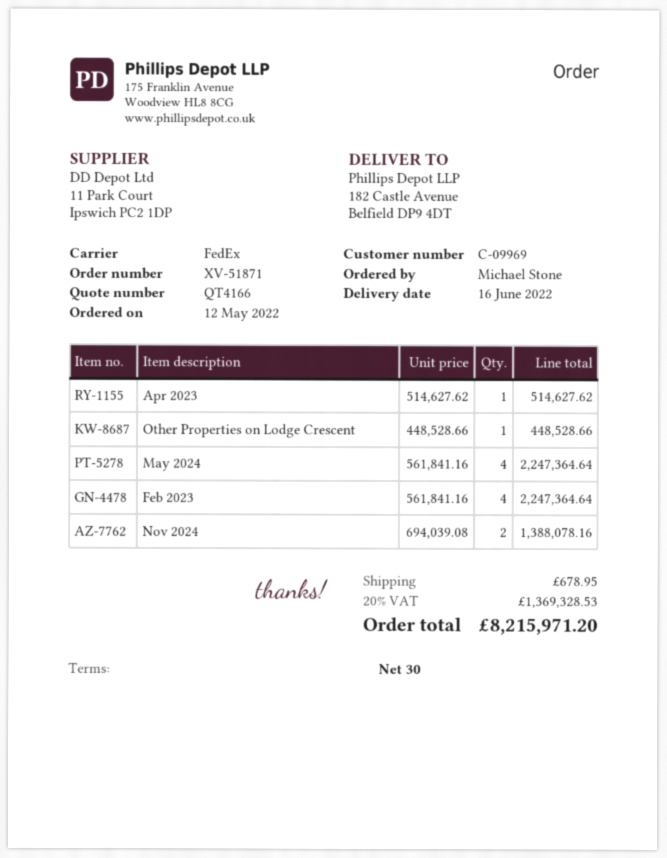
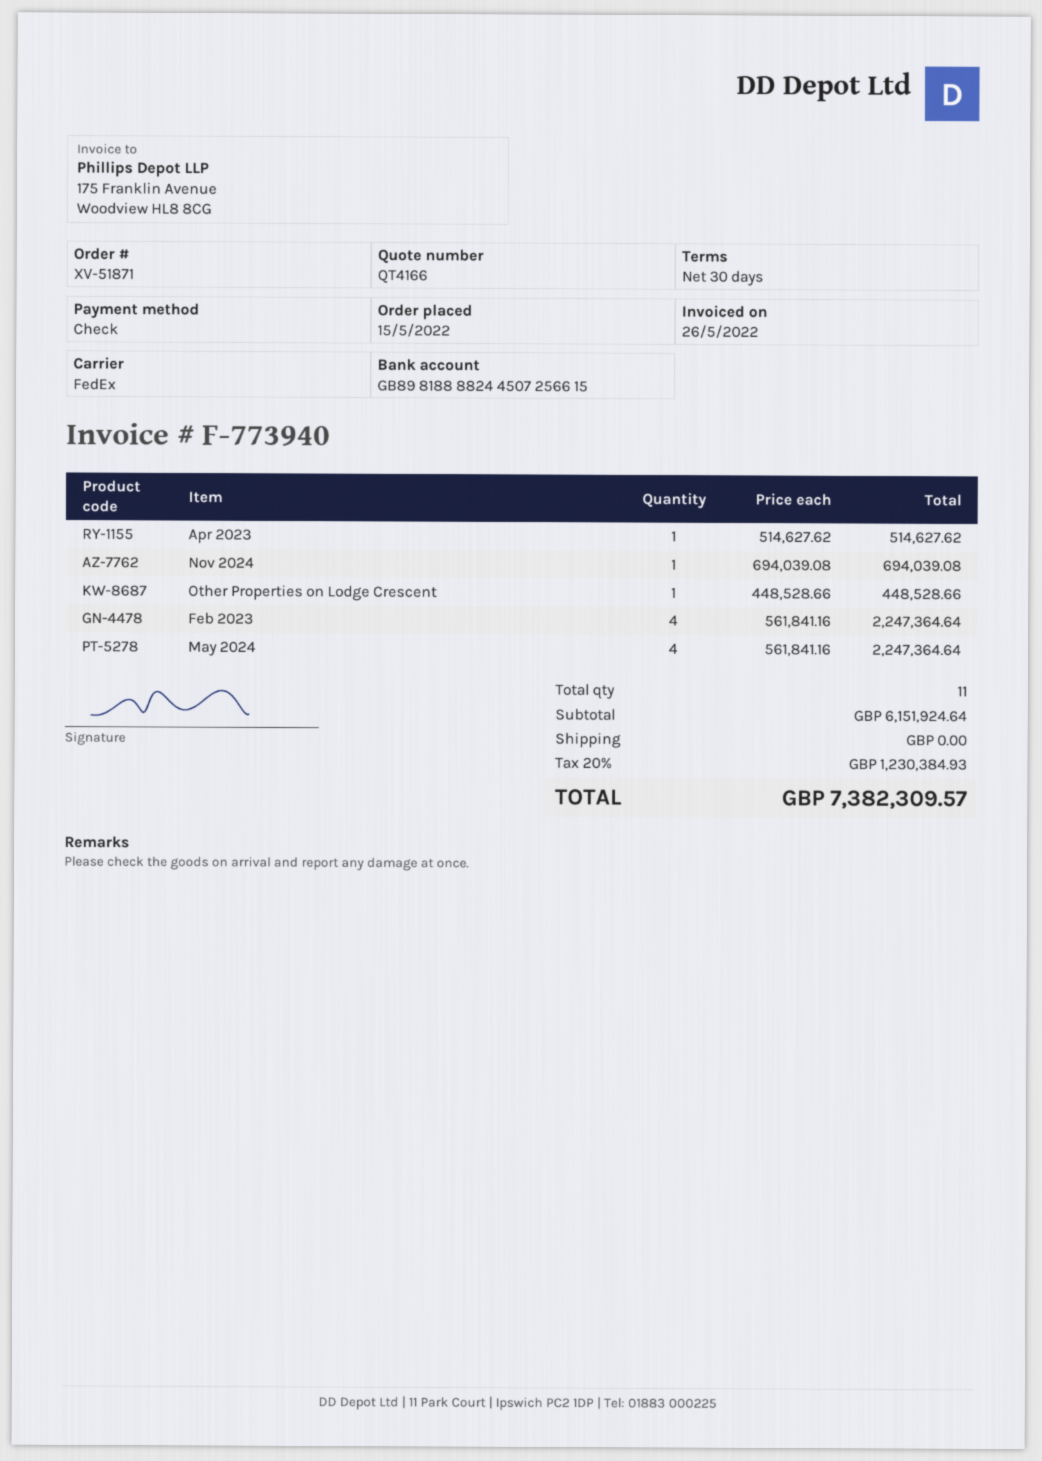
order date: 2022-05-12 -> 2022-05-15
Nov 2024: 2 x 694039.08 = 1388078.16 -> 1 x 694039.08 = 694039.08
shipping: 678.95 -> 0.00
tax: 20% = 1369328.53 -> 20% = 1230384.93
total: 8215971.20 -> 7382309.57

